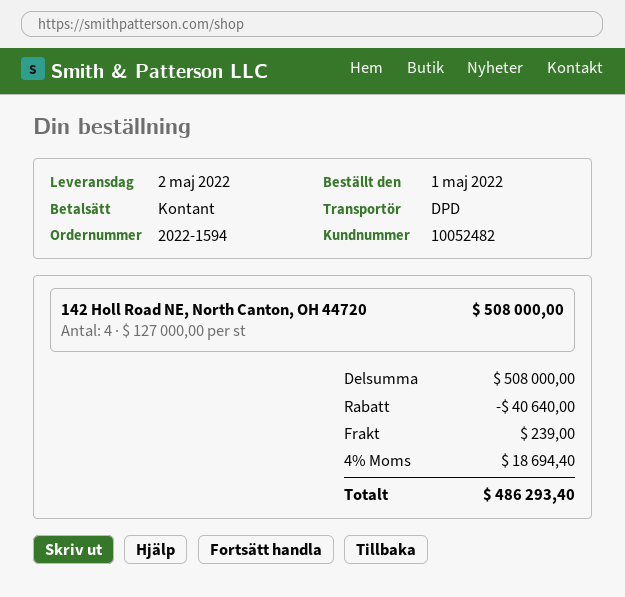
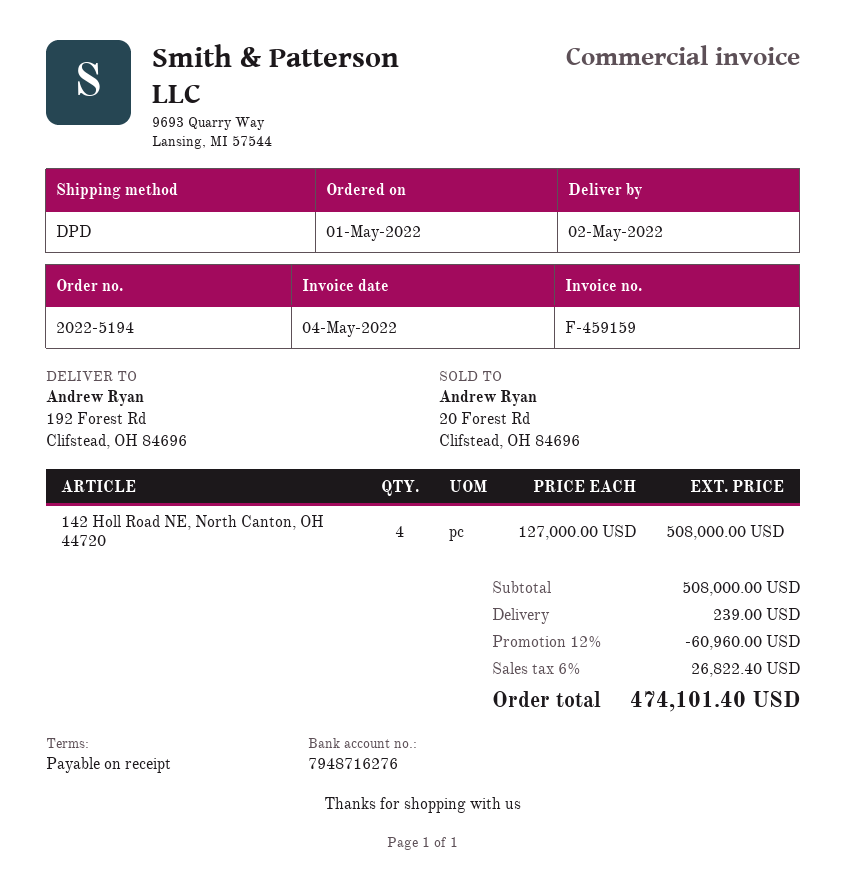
order number: 2022-1594 -> 2022-5194
discount: 40640.00 -> 60960.00
tax: 4% = 18694.40 -> 6% = 26822.40
total: 486293.40 -> 474101.40

